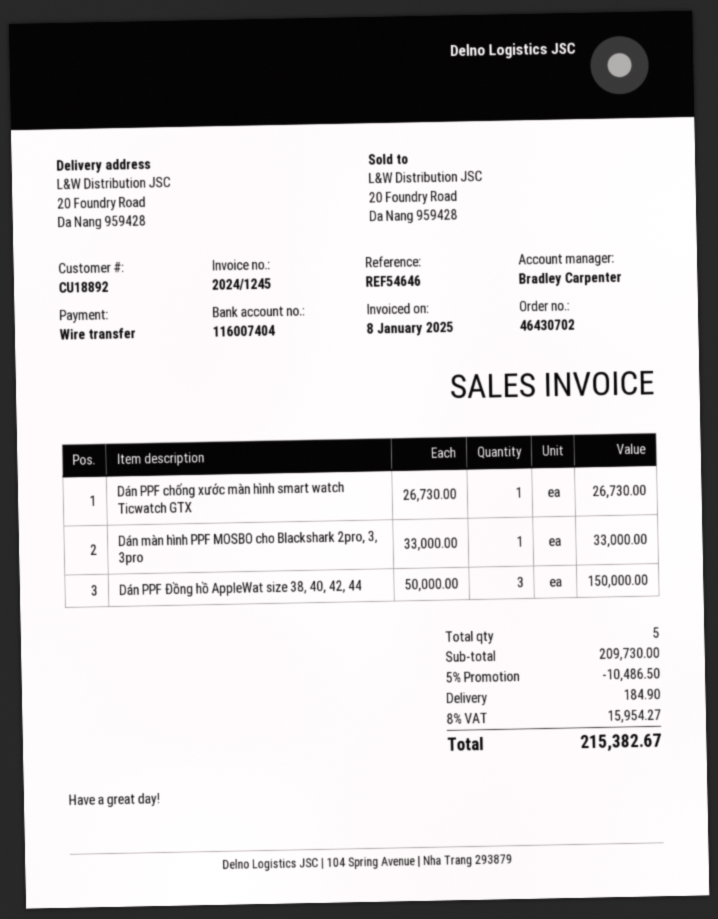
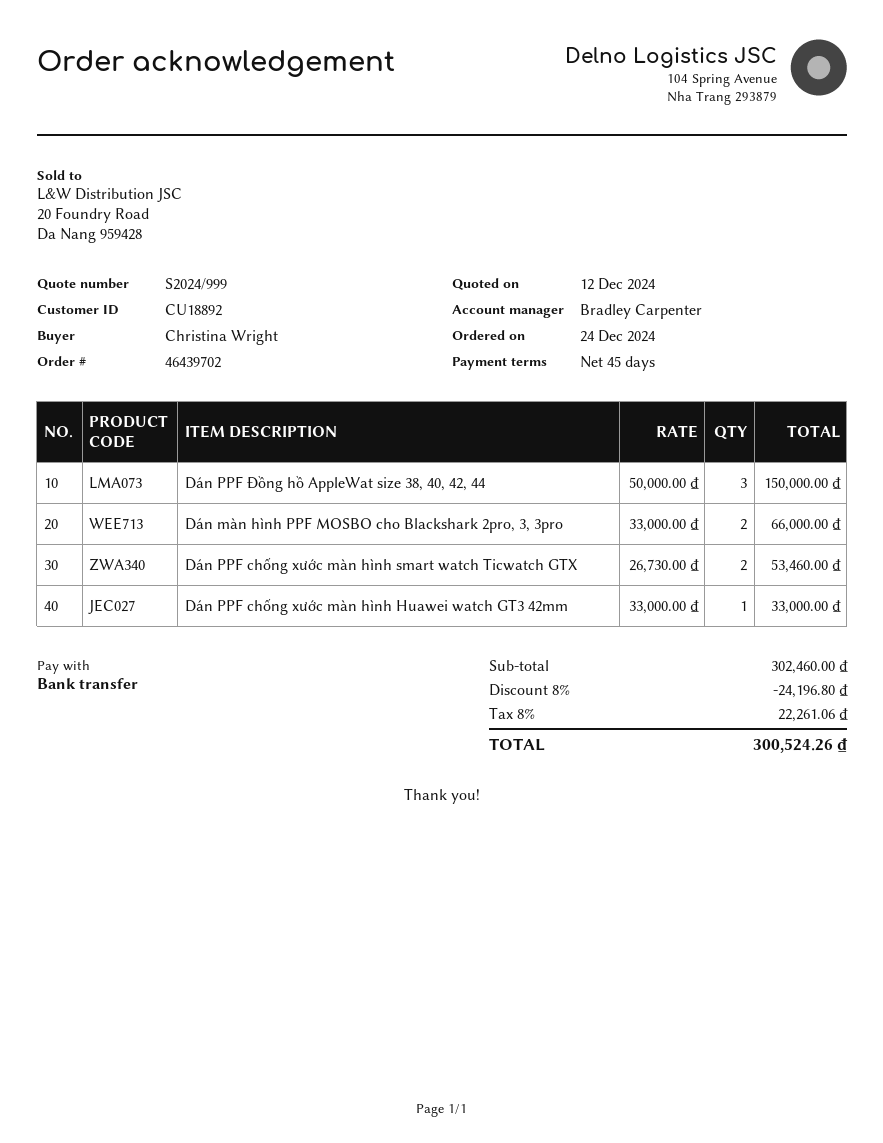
order number: 46430702 -> 46439702
Dán PPF chống xước màn hình smart watch Ticwatch GTX: 1 x 26730.00 = 26730.00 -> 2 x 26730.00 = 53460.00
Dán màn hình PPF MOSBO cho Blackshark 2pro, 3, 3pro: 1 x 33000.00 = 33000.00 -> 2 x 33000.00 = 66000.00
Dán PPF chống xước màn hình Huawei watch GT3 42mm: none -> 1 x 33000.00 = 33000.00
subtotal: 209730.00 -> 302460.00
discount: 5% = 10486.50 -> 8% = 24196.80
shipping: 184.90 -> none
tax: 8% = 15954.27 -> 8% = 22261.06
total: 215382.67 -> 300524.26

